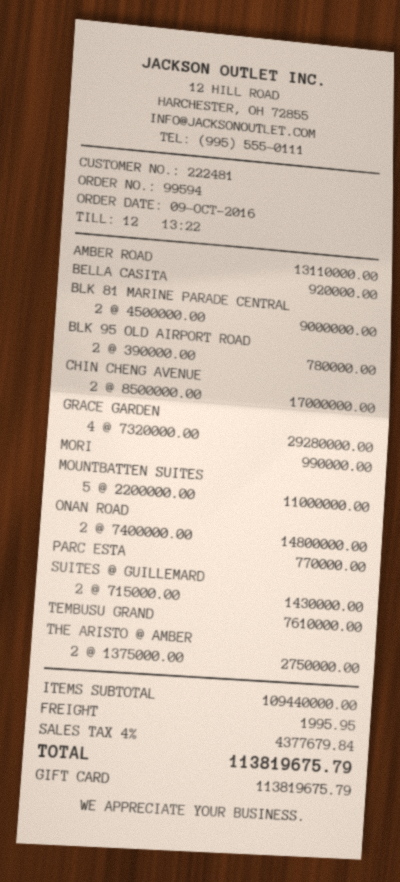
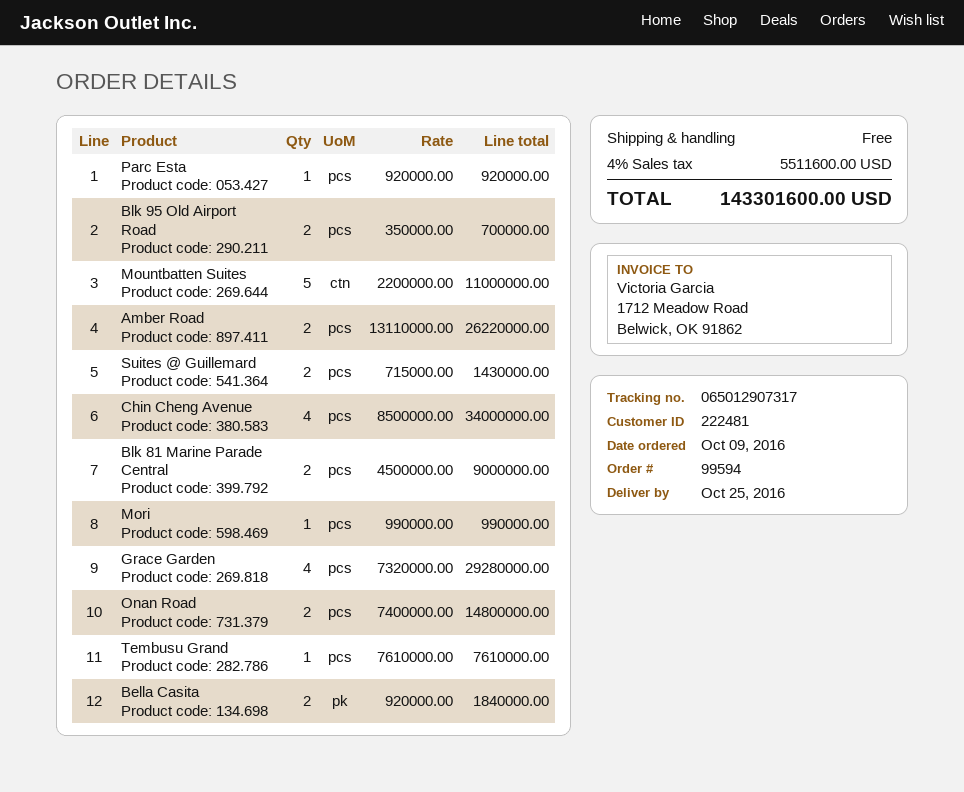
AMBER ROAD: 1 x 13110000.00 = 13110000.00 -> 2 x 13110000.00 = 26220000.00
BELLA CASITA: 1 x 920000.00 = 920000.00 -> 2 x 920000.00 = 1840000.00
BLK 95 OLD AIRPORT ROAD: 2 x 390000.00 = 780000.00 -> 2 x 350000.00 = 700000.00
CHIN CHENG AVENUE: 2 x 8500000.00 = 17000000.00 -> 4 x 8500000.00 = 34000000.00
PARC ESTA: 1 x 770000.00 = 770000.00 -> 1 x 920000.00 = 920000.00
THE ARISTO @ AMBER: 2 x 1375000.00 = 2750000.00 -> none
shipping: 1995.95 -> 0.00
tax: 4% = 4377679.84 -> 4% = 5511600.00
total: 113819675.79 -> 143301600.00

